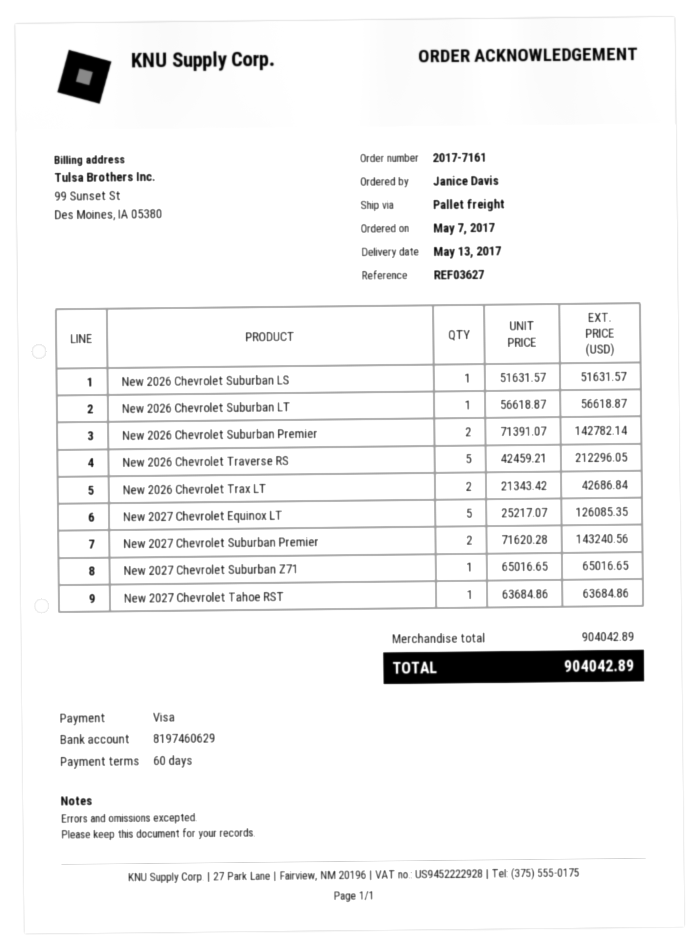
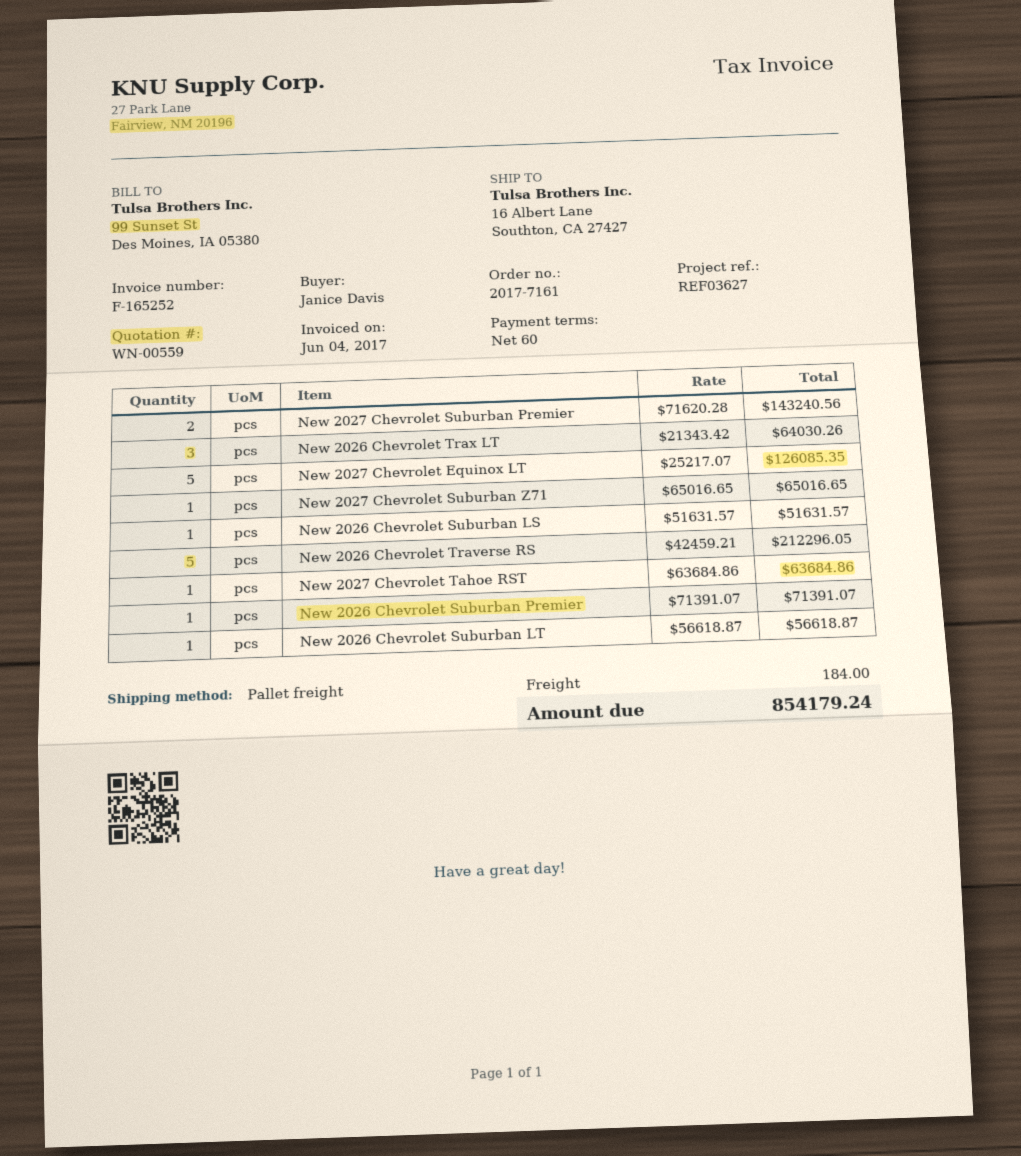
New 2026 Chevrolet Suburban Premier: 2 x 71391.07 = 142782.14 -> 1 x 71391.07 = 71391.07
New 2026 Chevrolet Trax LT: 2 x 21343.42 = 42686.84 -> 3 x 21343.42 = 64030.26
shipping: none -> 184.00
total: 904042.89 -> 854179.24

